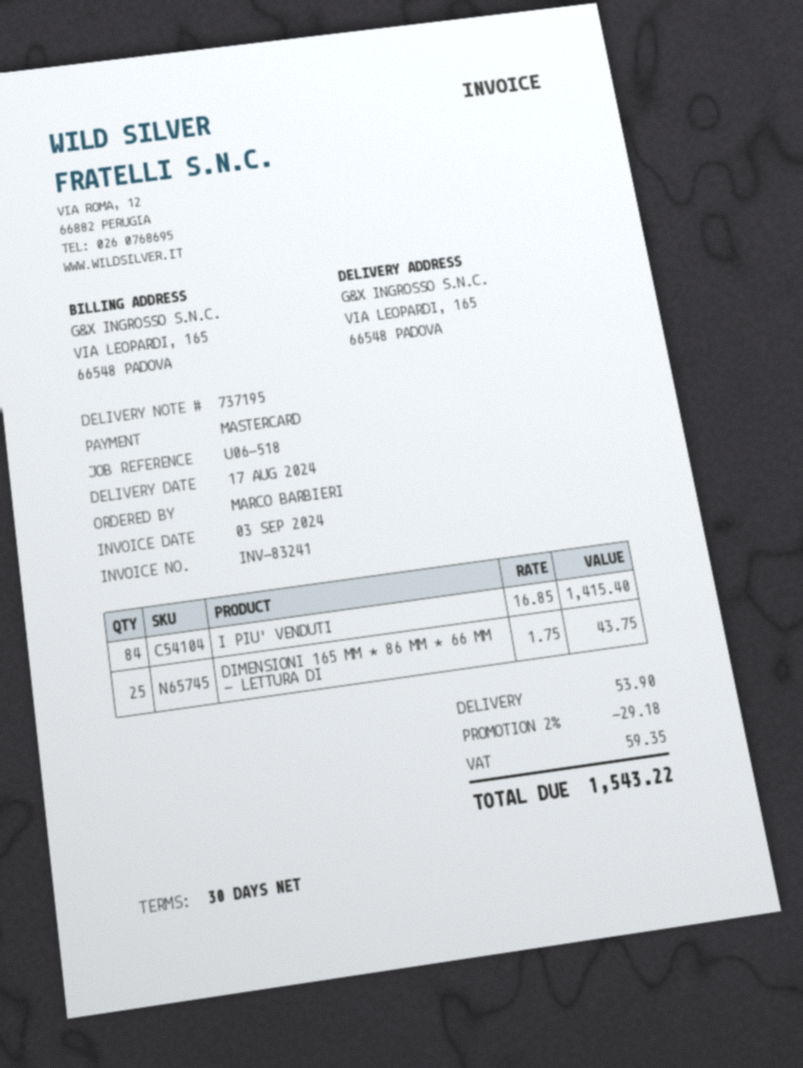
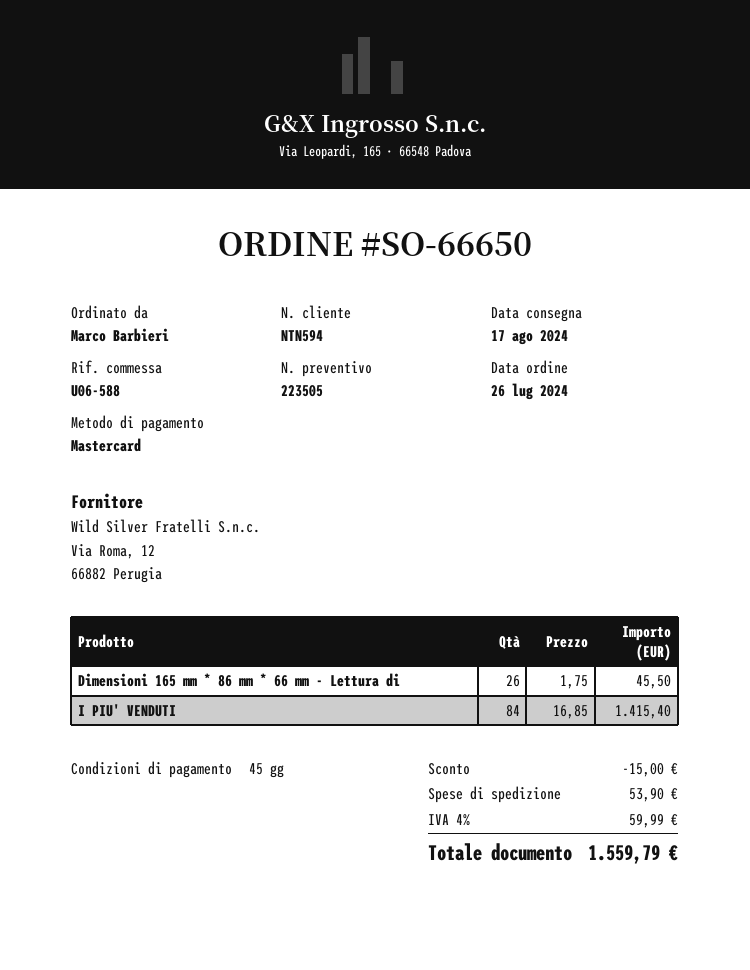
payment terms: 30 days -> 45 days
reference: U06-518 -> U06-588
DIMENSIONI 165 MM * 86 MM * 66 MM - LETTURA DI: 25 x 1.75 = 43.75 -> 26 x 1.75 = 45.50
discount: 29.18 -> 15.00
tax: 59.35 -> 59.99
total: 1543.22 -> 1559.79

